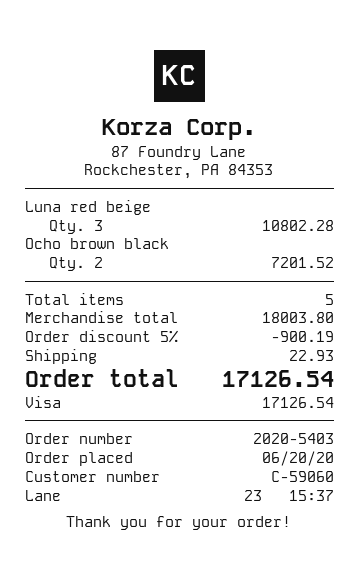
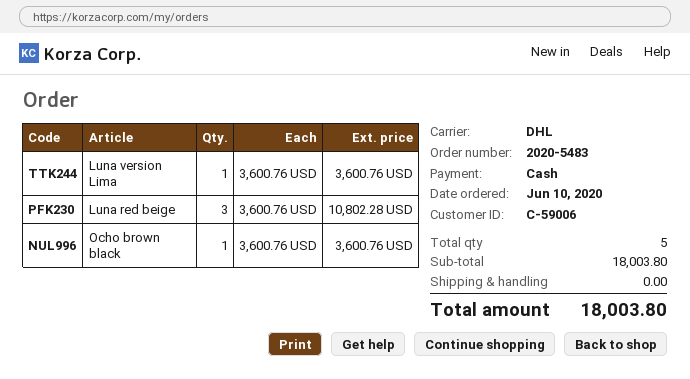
order number: 2020-5403 -> 2020-5483
order date: 2020-06-20 -> 2020-06-10
customer number: C-59060 -> C-59006
payment method: Visa -> cash
Ocho brown black: 2 for 7201.52 -> 1 for 3600.76
Luna version Lima: none -> 1 for 3600.76
discount: 5% = 900.19 -> none
shipping: 22.93 -> 0.00
total: 17126.54 -> 18003.80

